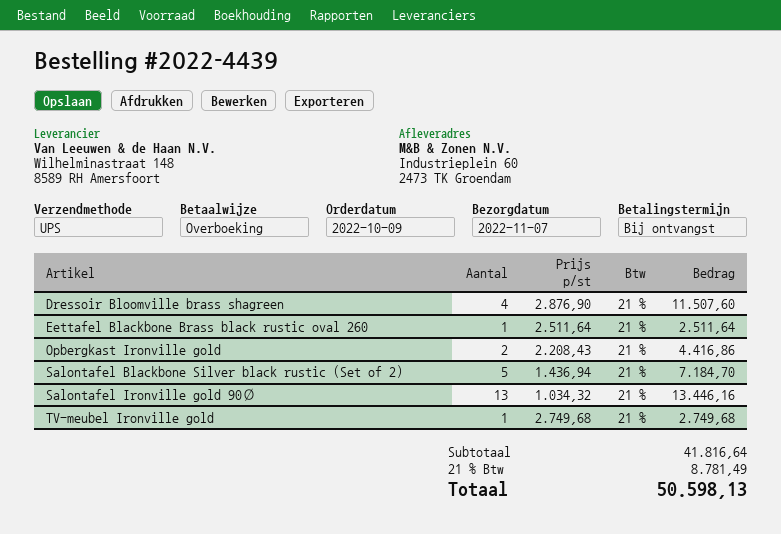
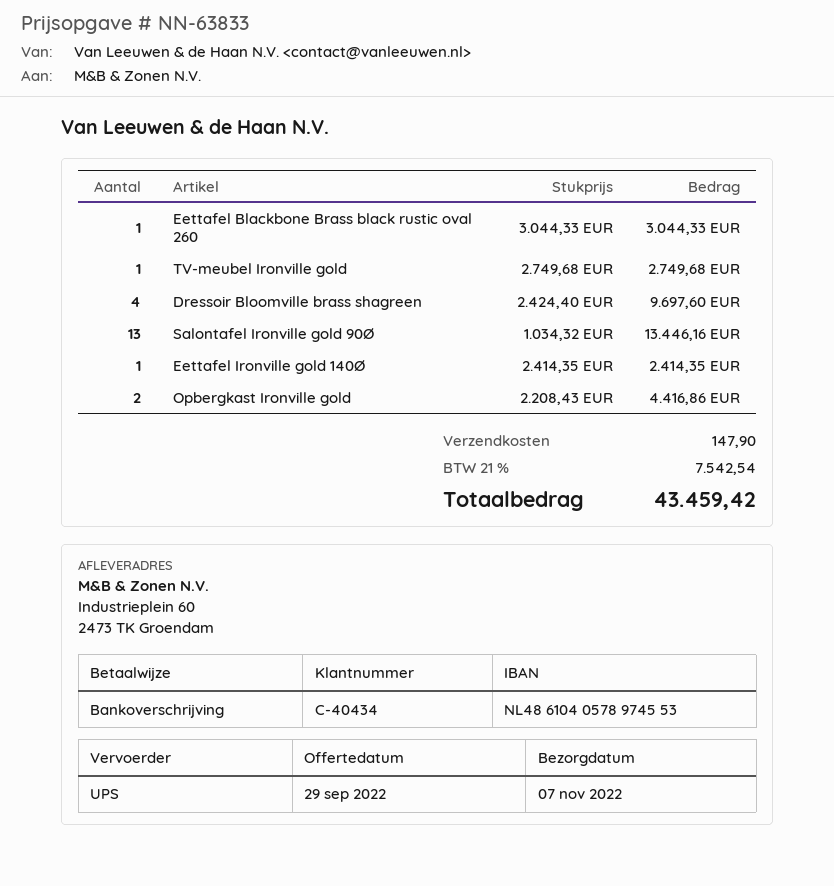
Dressoir Bloomville brass shagreen: 4 x 2876.90 = 11507.60 -> 4 x 2424.40 = 9697.60
Eettafel Blackbone Brass black rustic oval 260: 1 x 2511.64 = 2511.64 -> 1 x 3044.33 = 3044.33
Salontafel Blackbone Silver black rustic (Set of 2): 5 x 1436.94 = 7184.70 -> none
Eettafel Ironville gold 140Ø: none -> 1 x 2414.35 = 2414.35
shipping: none -> 147.90
tax: 21% = 8781.49 -> 21% = 7542.54
total: 50598.13 -> 43459.42

